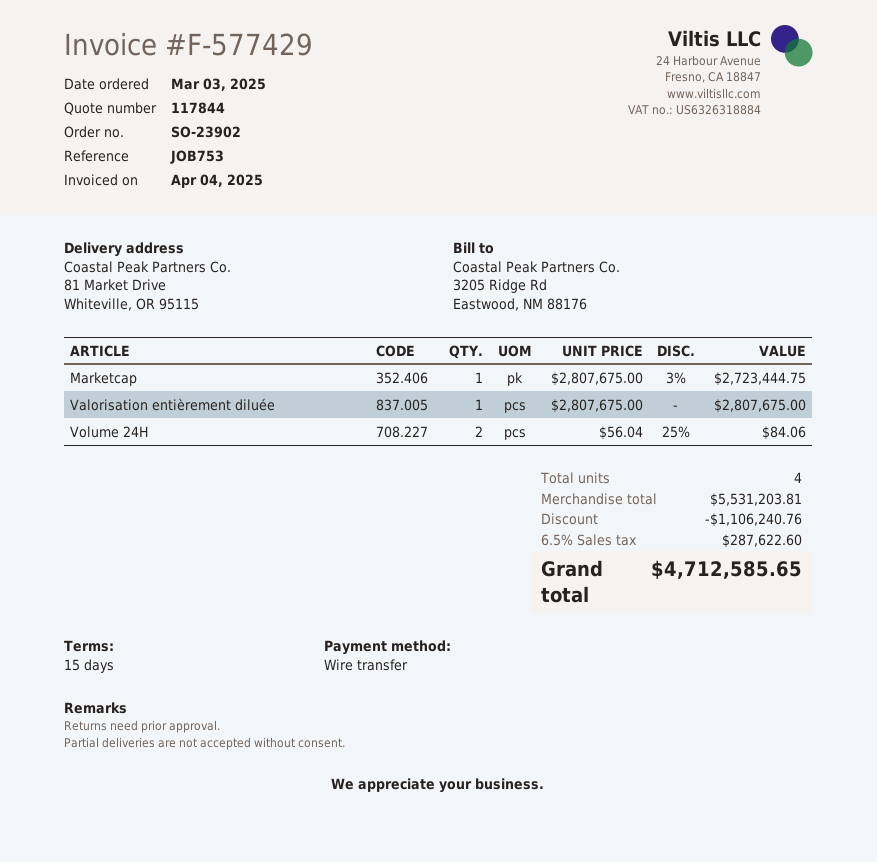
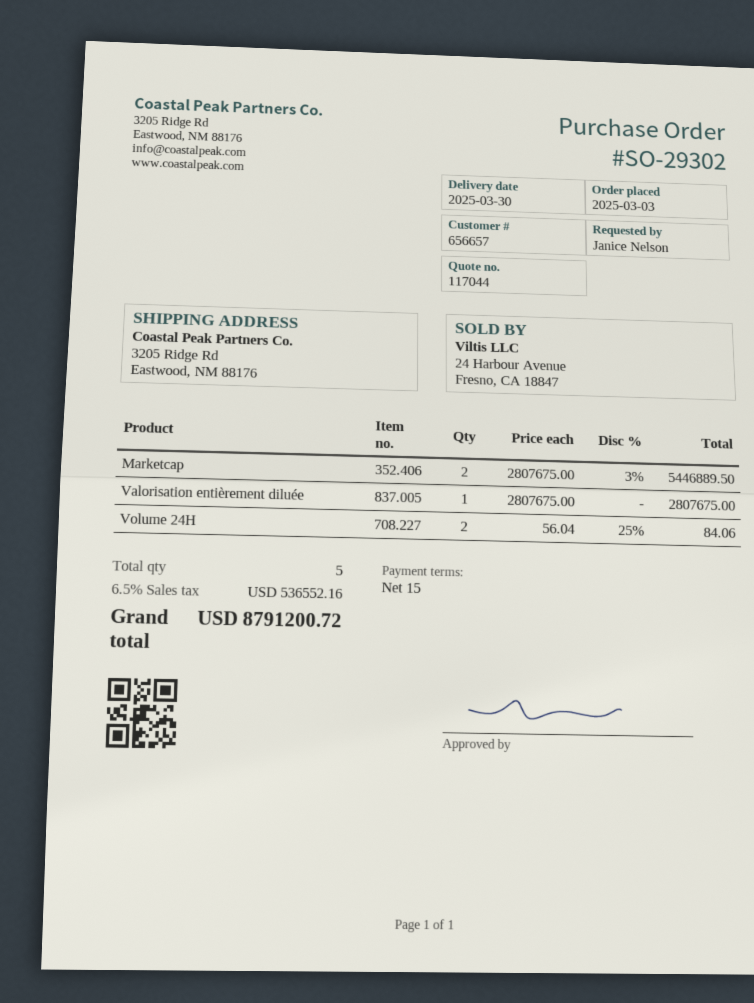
quote number: 117844 -> 117044
order number: SO-23902 -> SO-29302
ship to: 81 Market Drive, Whiteville, OR 95115 -> 3205 Ridge Rd, Eastwood, NM 88176
Marketcap: 1 x 2807675.00 - 3% = 2723444.75 -> 2 x 2807675.00 - 3% = 5446889.50
total quantity: 4 -> 5
discount: 1106240.76 -> none
tax: 6.5% = 287622.60 -> 6.5% = 536552.16
total: 4712585.65 -> 8791200.72

